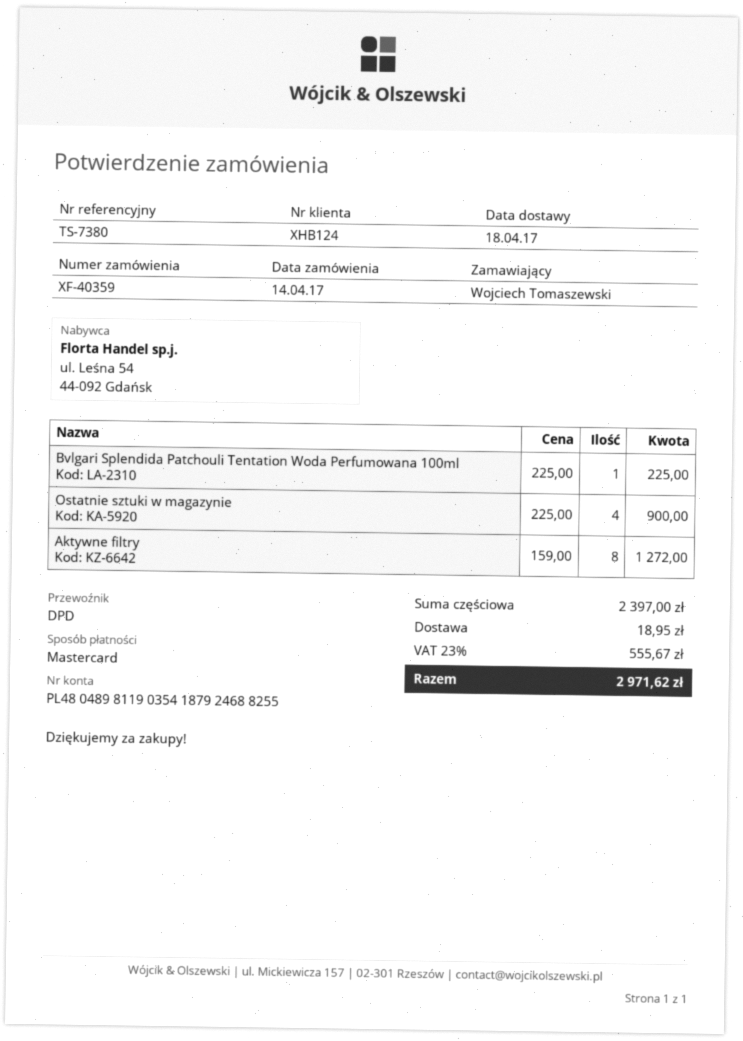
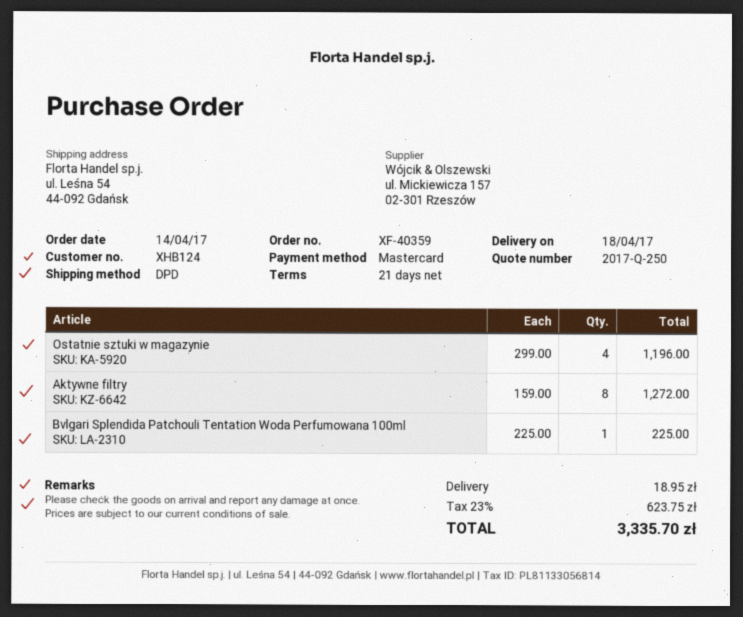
Ostatnie sztuki w magazynie: 4 x 225.00 = 900.00 -> 4 x 299.00 = 1196.00
tax: 23% = 555.67 -> 23% = 623.75
total: 2971.62 -> 3335.70

